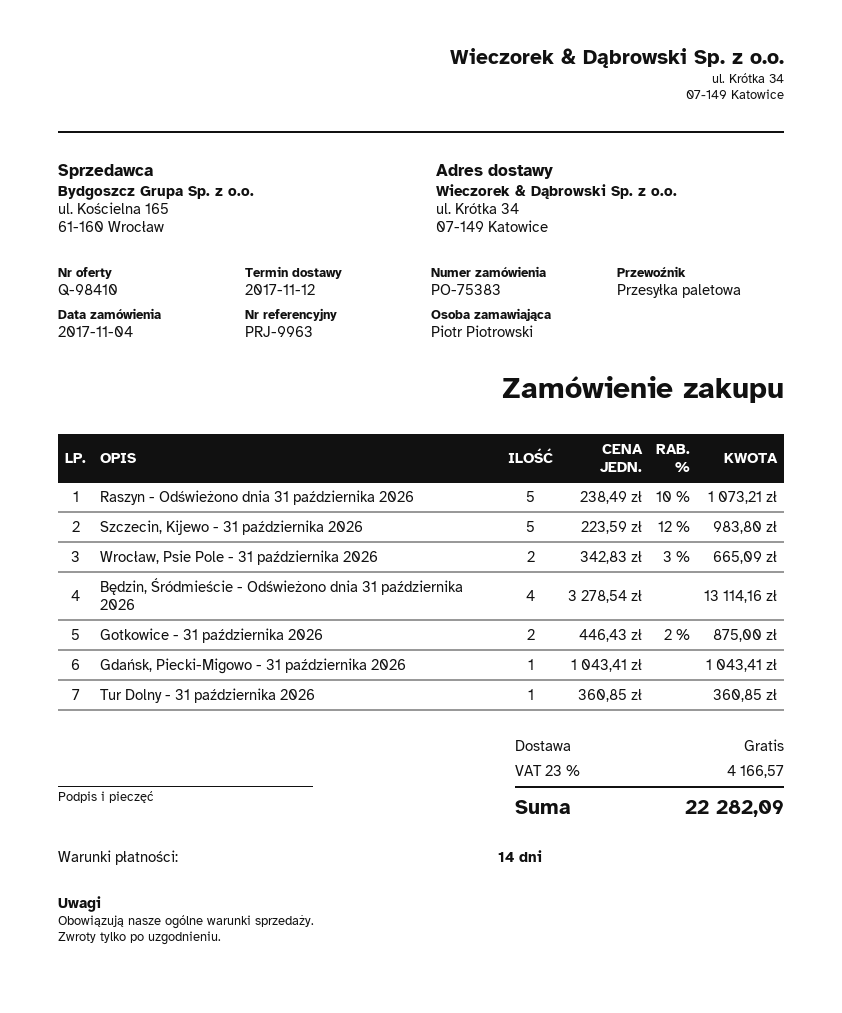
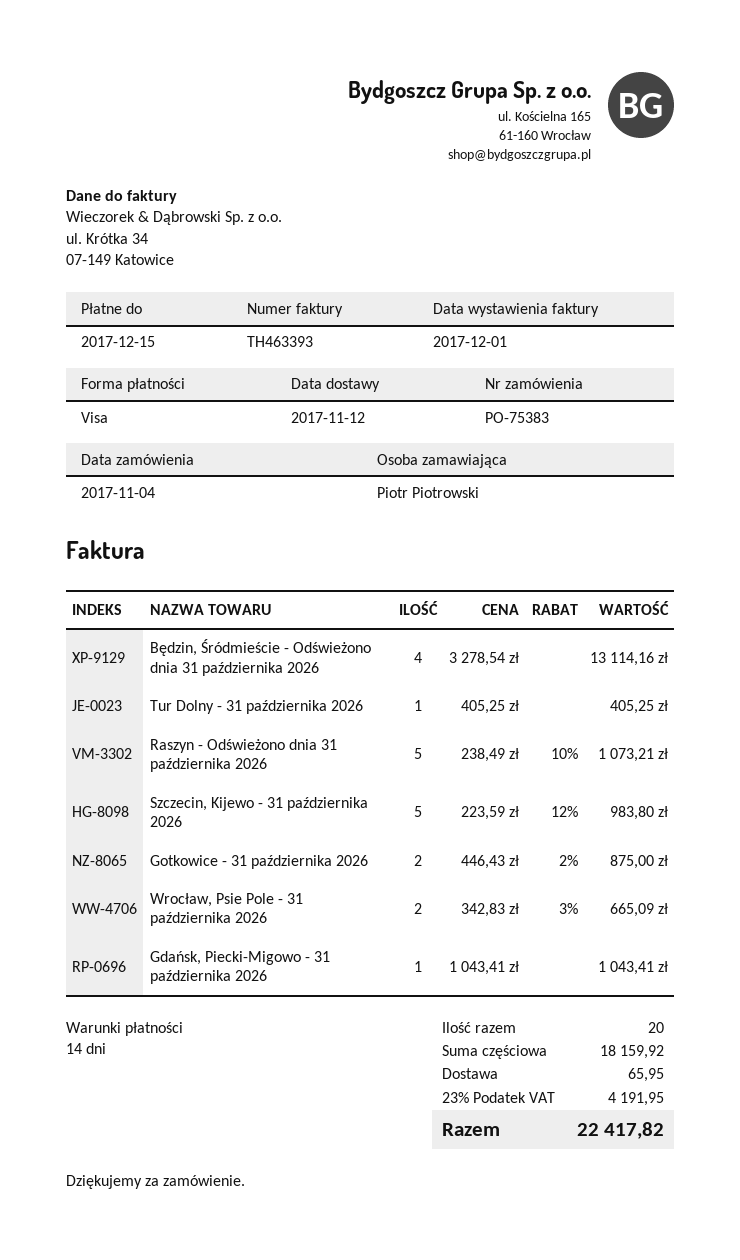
Tur Dolny - 31 października 2026: 1 x 360.85 = 360.85 -> 1 x 405.25 = 405.25
shipping: 0.00 -> 65.95
tax: 23% = 4166.57 -> 23% = 4191.95
total: 22282.09 -> 22417.82

